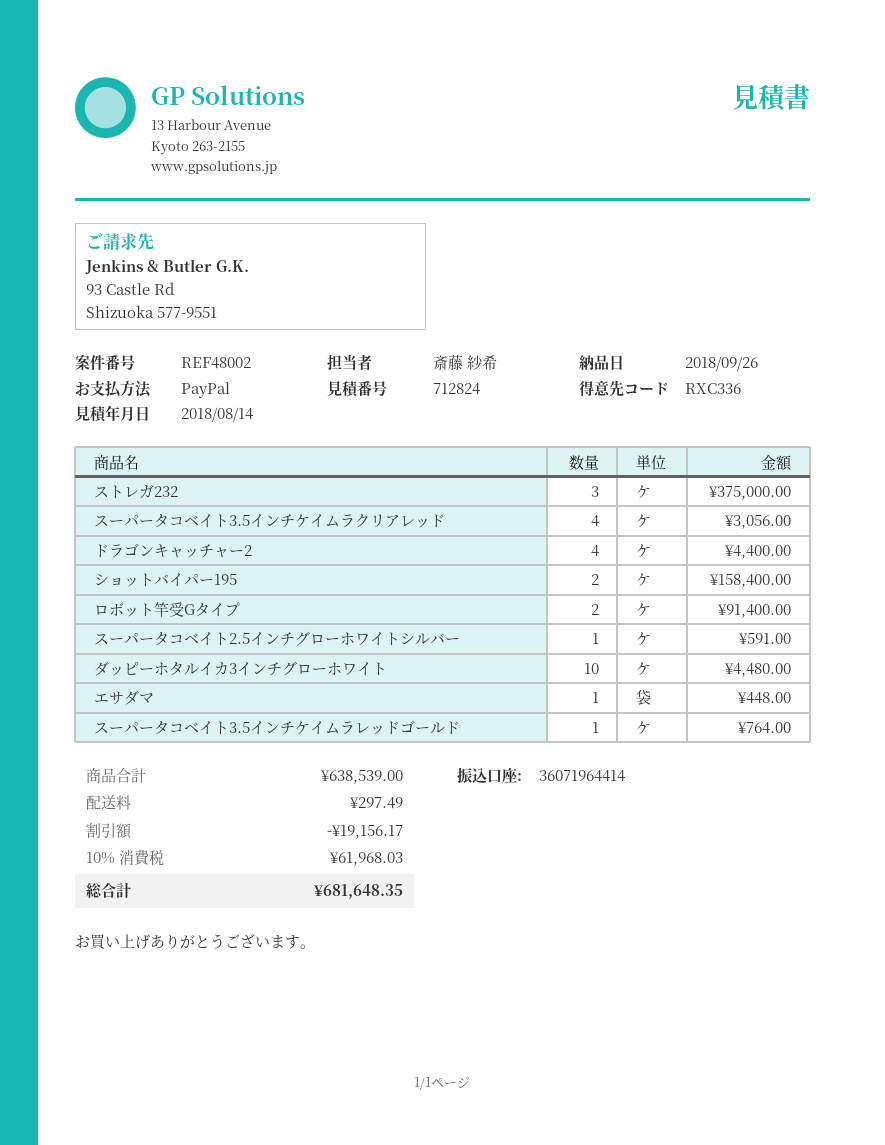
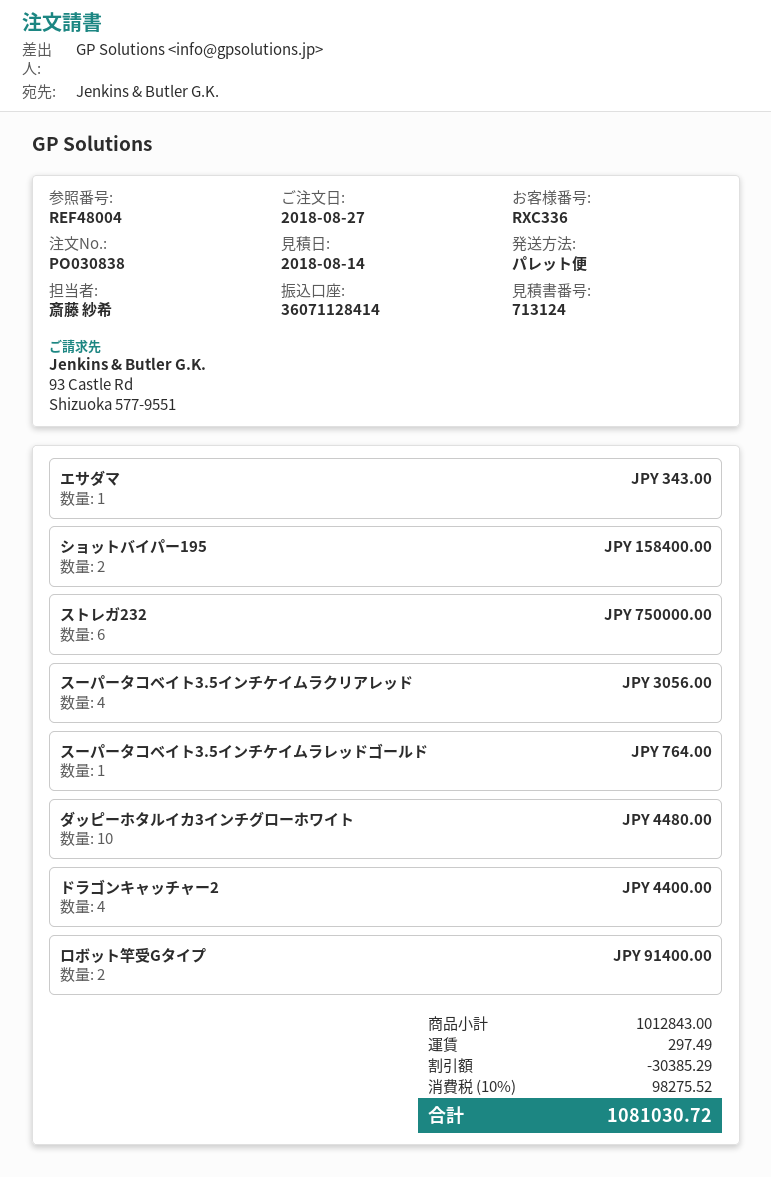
quote number: 712824 -> 713124
reference: REF48002 -> REF48004
bank account: 36071964414 -> 36071128414
ストレガ232: 3 for 375000.00 -> 6 for 750000.00
スーパータコベイト2.5インチグローホワイトシルバー: 1 for 591.00 -> none
エサダマ: 1 for 448.00 -> 1 for 343.00
subtotal: 638539.00 -> 1012843.00
discount: 19156.17 -> 30385.29
tax: 10% = 61968.03 -> 10% = 98275.52
total: 681648.35 -> 1081030.72

